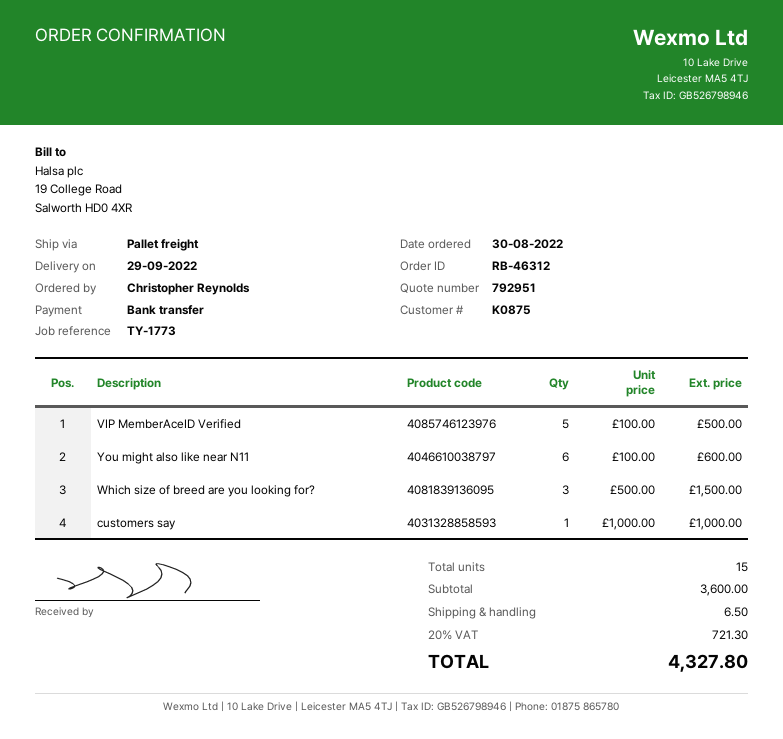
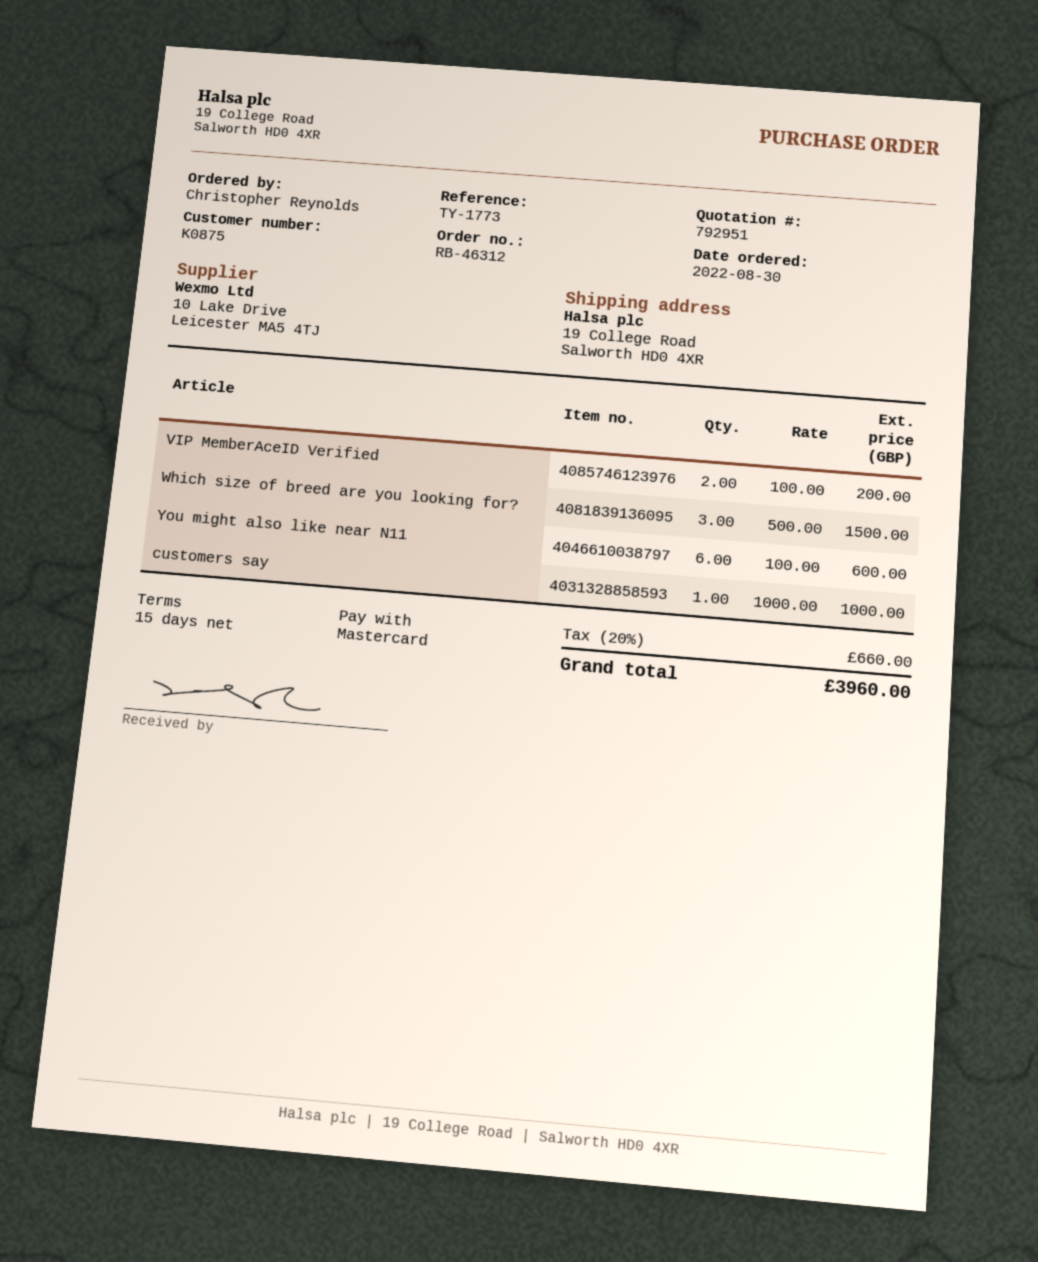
payment method: bank transfer -> Mastercard
VIP MemberAceID Verified: 5 x 100.00 = 500.00 -> 2 x 100.00 = 200.00
shipping: 6.50 -> none
tax: 20% = 721.30 -> 20% = 660.00
total: 4327.80 -> 3960.00

